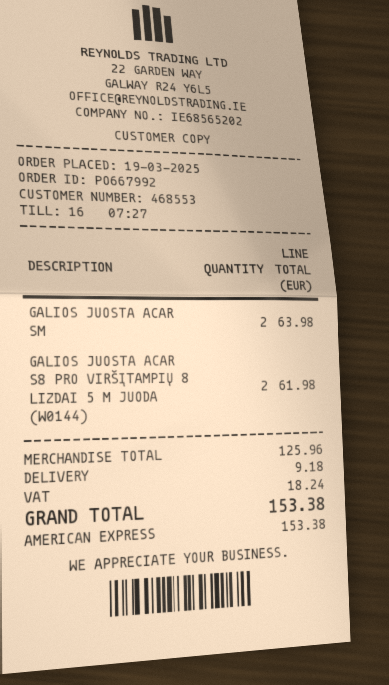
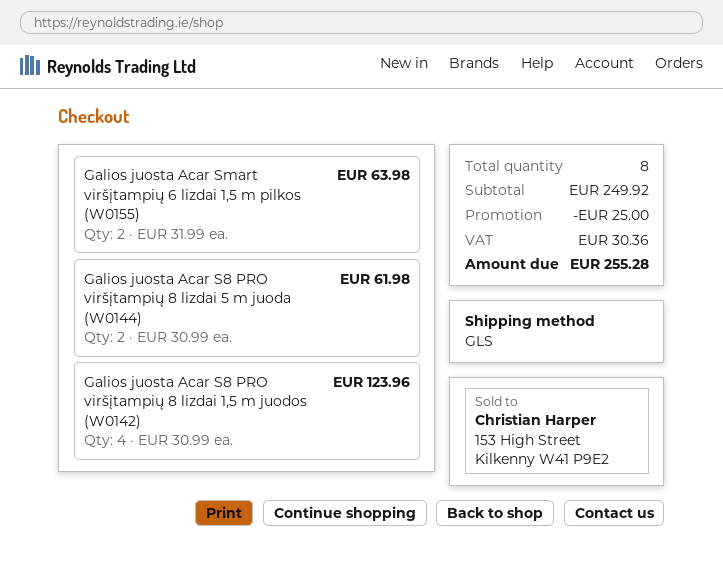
Galios juosta Acar S8 PRO viršįtampių 8 lizdai 1,5 m juodos (W0142): none -> 4 for 123.96
subtotal: 125.96 -> 249.92
discount: none -> 25.00
shipping: 9.18 -> none
tax: 18.24 -> 30.36
total: 153.38 -> 255.28

